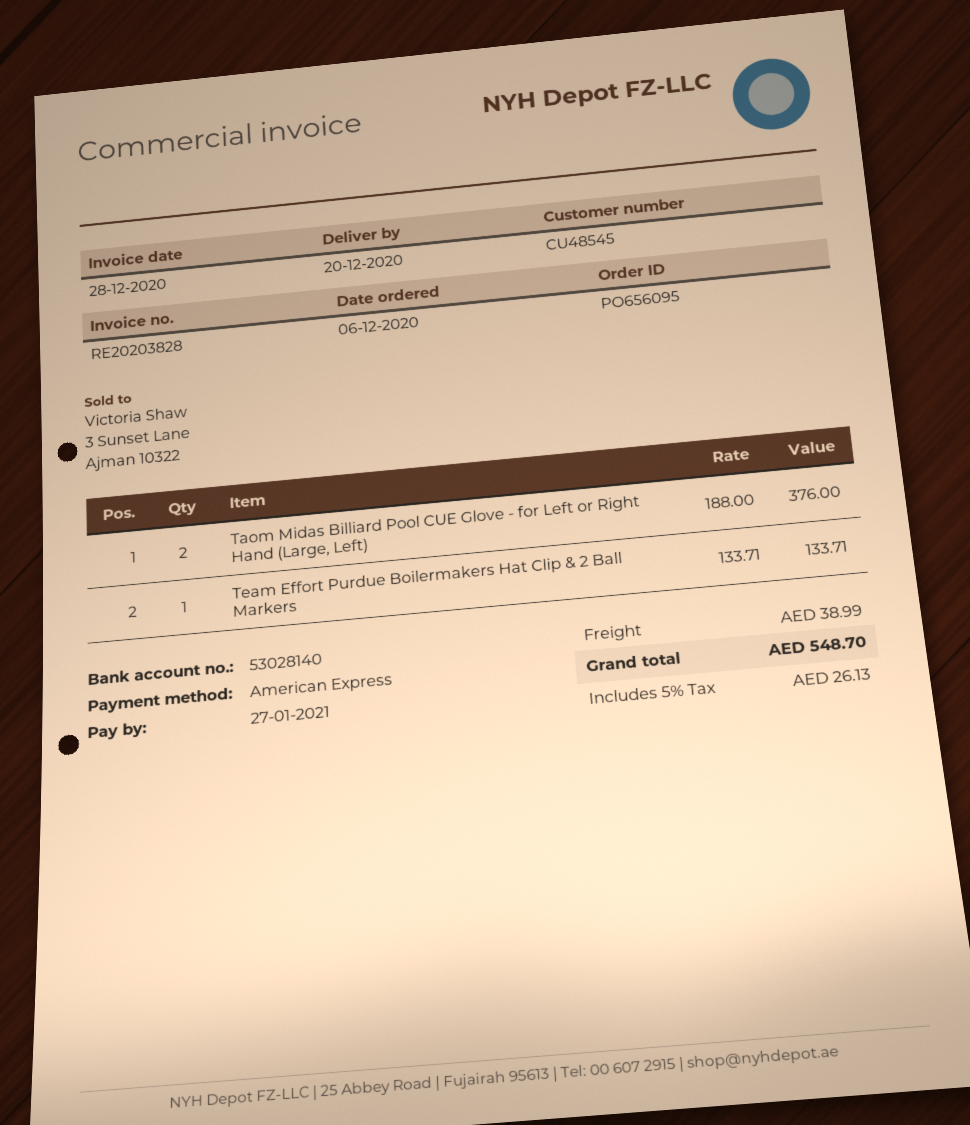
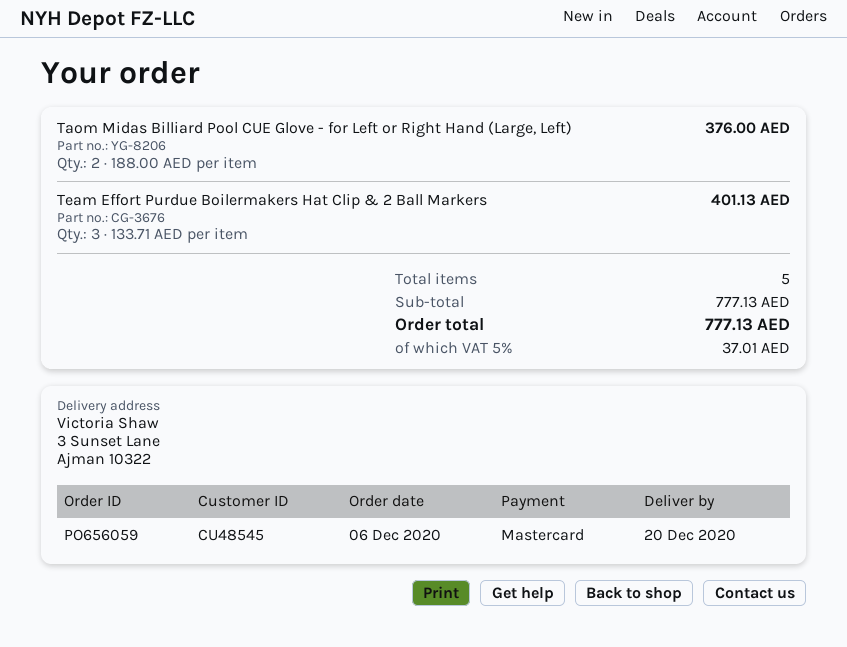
order number: PO656095 -> PO656059
payment method: American Express -> Mastercard
Team Effort Purdue Boilermakers Hat Clip & 2 Ball Markers: 1 x 133.71 = 133.71 -> 3 x 133.71 = 401.13
shipping: 38.99 -> none
tax: 5% = 26.13 -> 5% = 37.01
total: 548.70 -> 777.13

